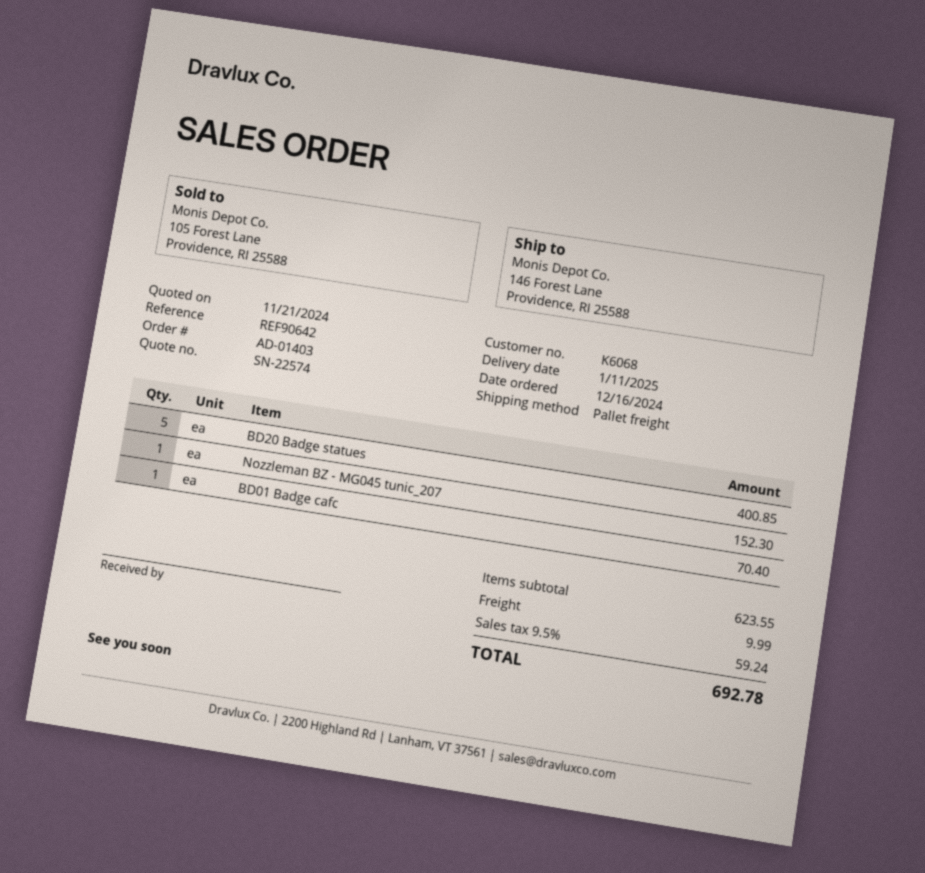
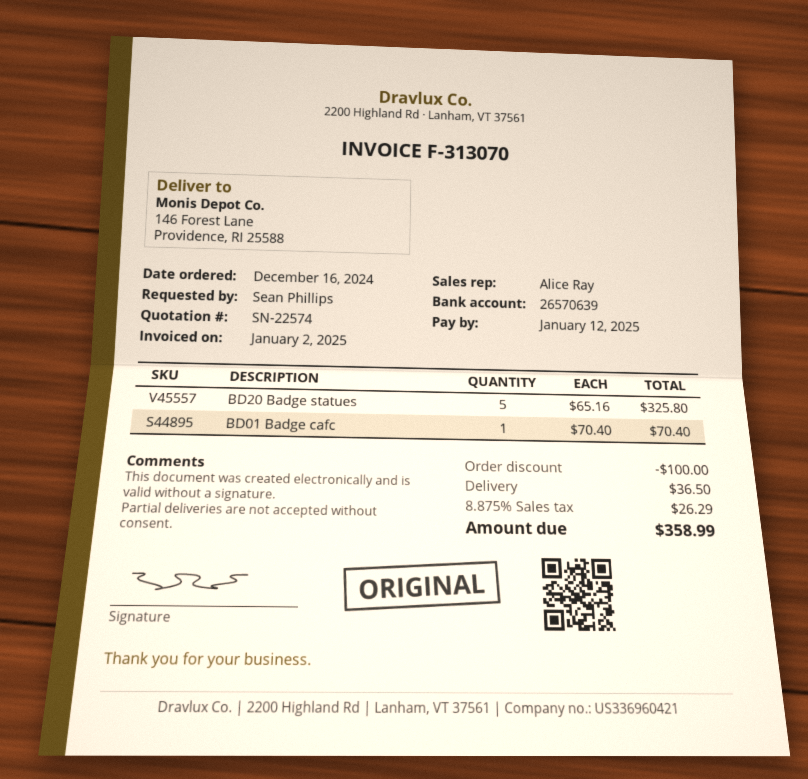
BD20 Badge statues: 5 for 400.85 -> 5 for 325.80
Nozzleman BZ - MG045 tunic_207: 1 for 152.30 -> none
discount: none -> 100.00
shipping: 9.99 -> 36.50
tax: 9.5% = 59.24 -> 8.875% = 26.29
total: 692.78 -> 358.99

